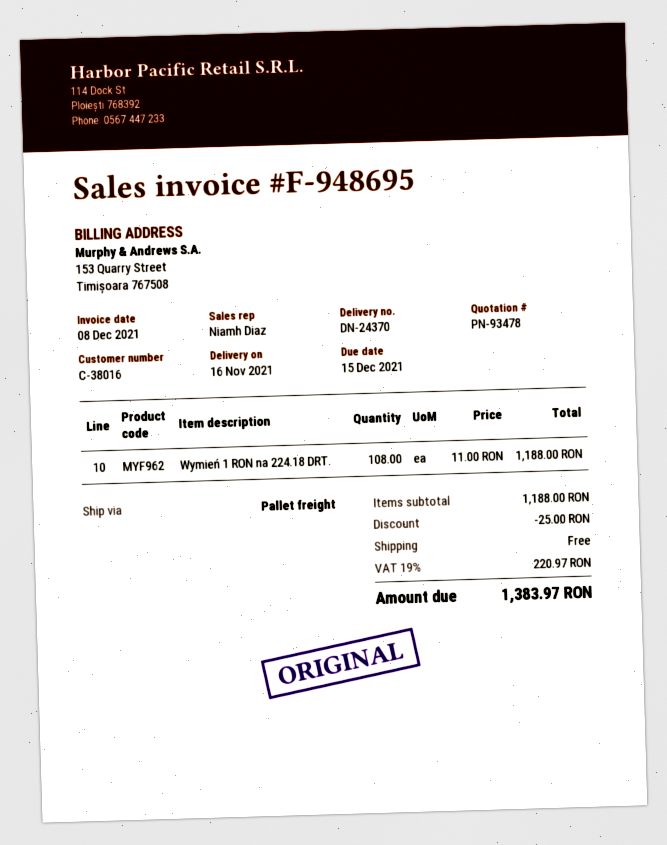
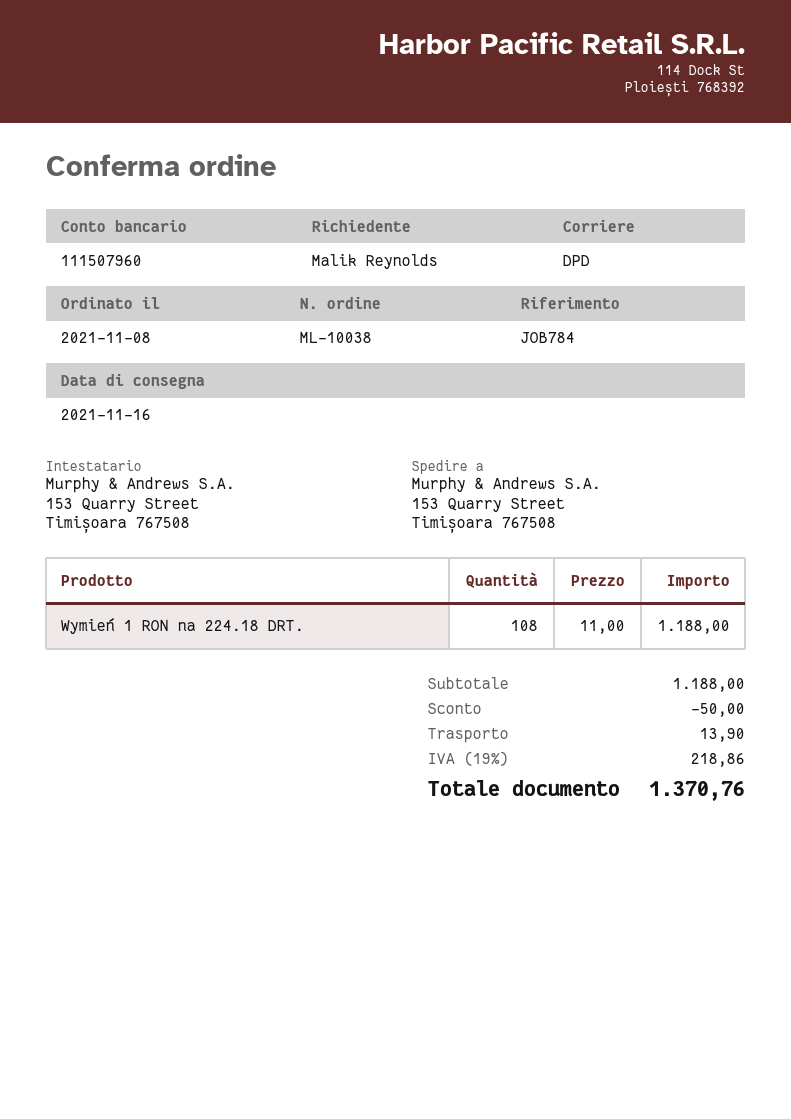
shipping method: pallet freight -> DPD
discount: 25.00 -> 50.00
shipping: 0.00 -> 13.90
tax: 19% = 220.97 -> 19% = 218.86
total: 1383.97 -> 1370.76

